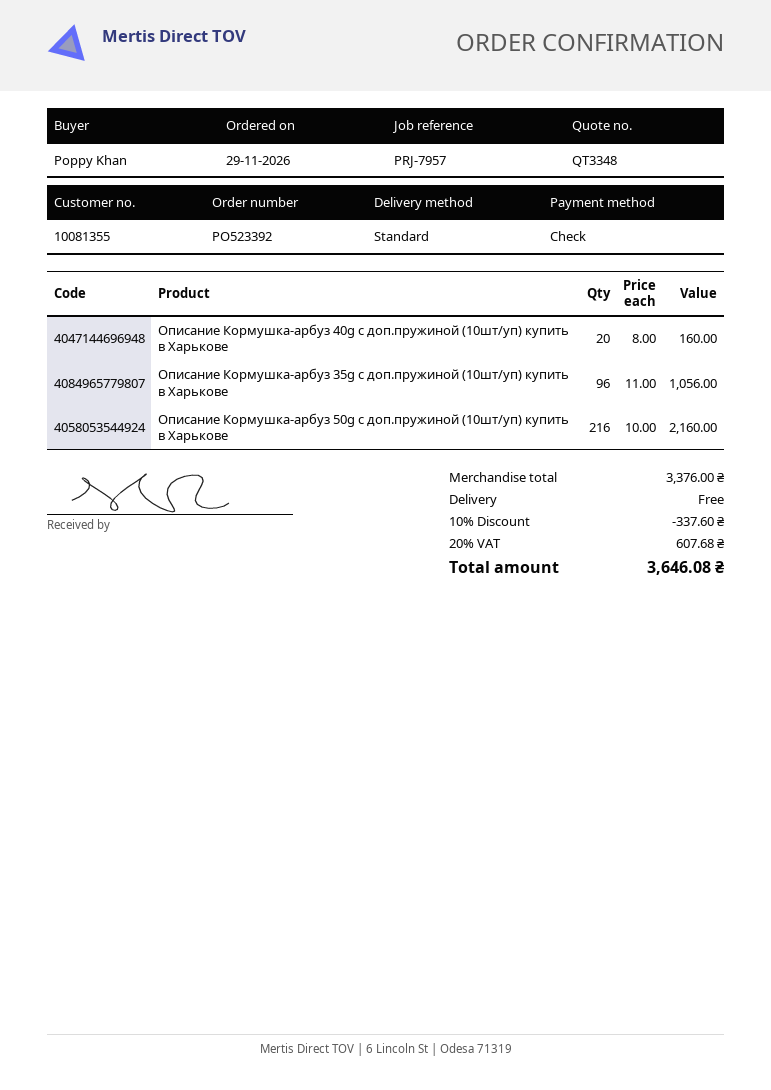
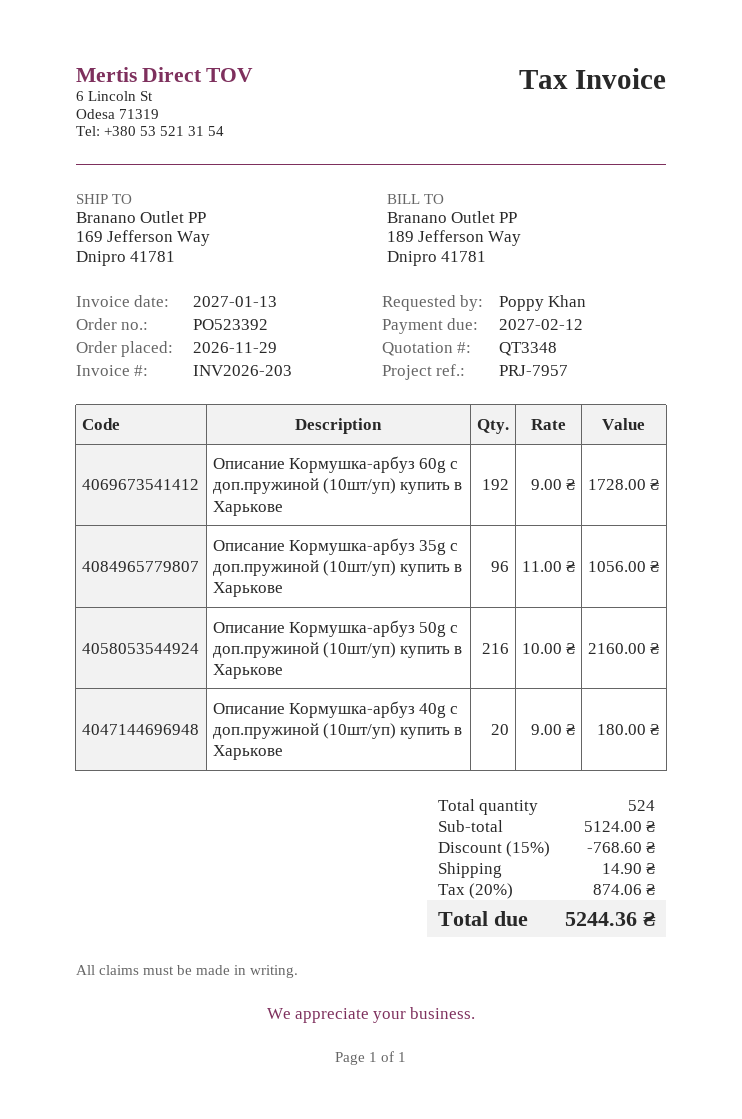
Описание Кормушка-арбуз 40g с доп.пружиной (10шт/уп) купить в Харькове: 20 x 8.00 = 160.00 -> 20 x 9.00 = 180.00
Описание Кормушка-арбуз 60g с доп.пружиной (10шт/уп) купить в Харькове: none -> 192 x 9.00 = 1728.00
subtotal: 3376.00 -> 5124.00
discount: 10% = 337.60 -> 15% = 768.60
shipping: 0.00 -> 14.90
tax: 20% = 607.68 -> 20% = 874.06
total: 3646.08 -> 5244.36

